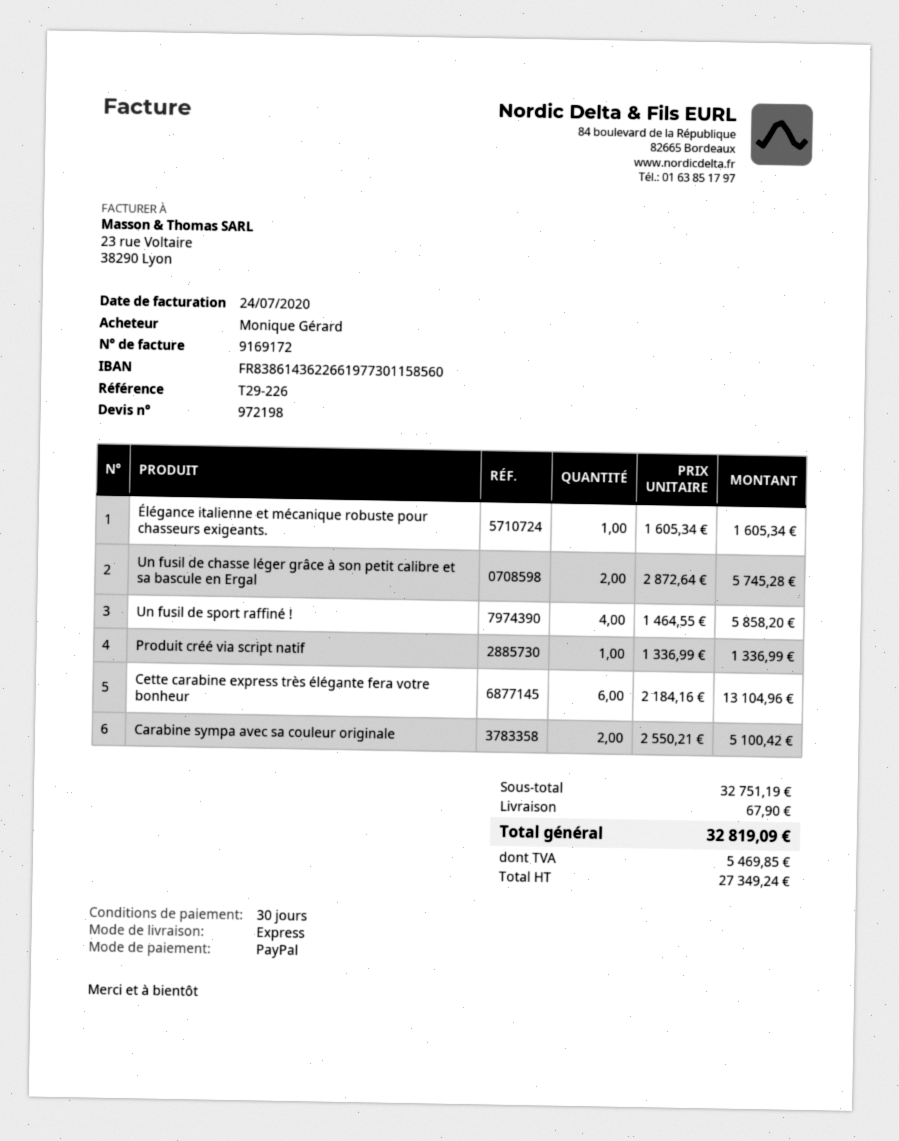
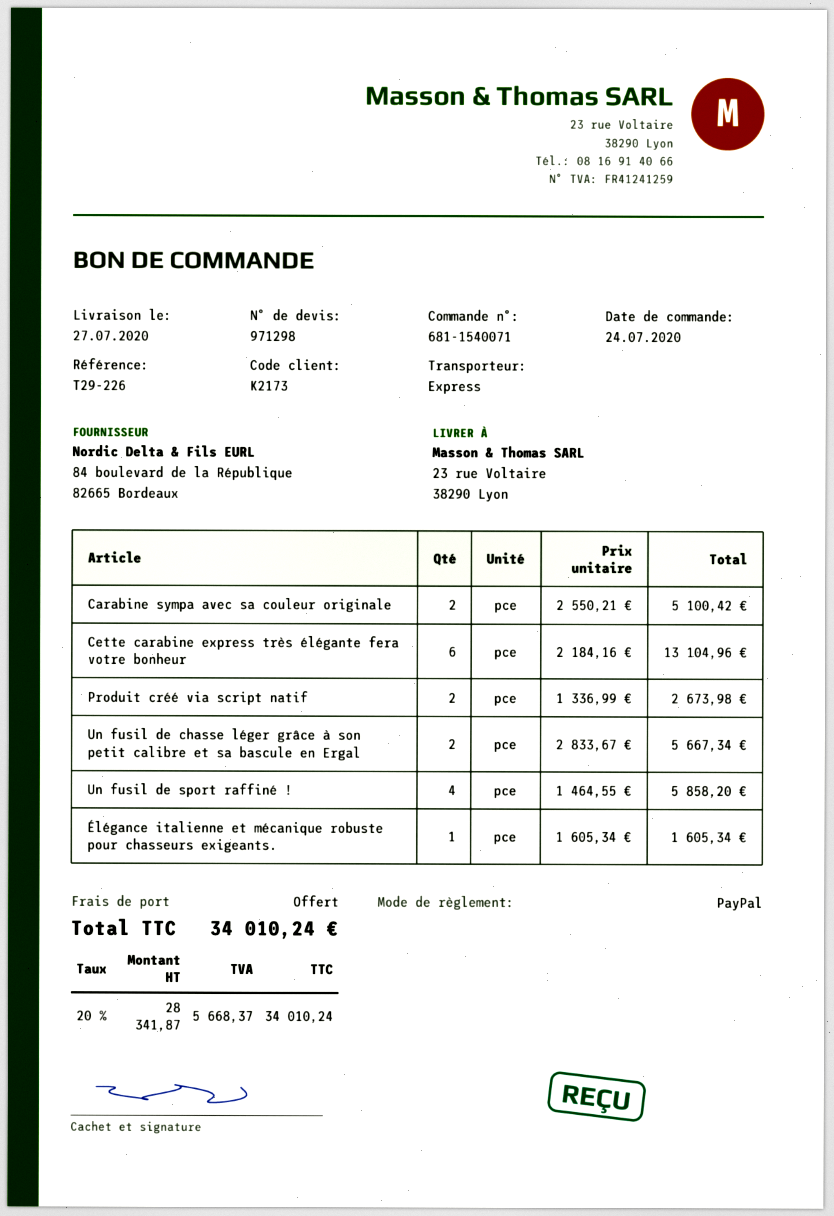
quote number: 972198 -> 971298
Un fusil de chasse léger grâce à son petit calibre et sa bascule en Ergal: 2 x 2872.64 = 5745.28 -> 2 x 2833.67 = 5667.34
Produit créé via script natif: 1 x 1336.99 = 1336.99 -> 2 x 1336.99 = 2673.98
shipping: 67.90 -> 0.00
net: 27349.24 -> 28341.87
tax: 5469.85 -> 5668.37
total: 32819.09 -> 34010.24

